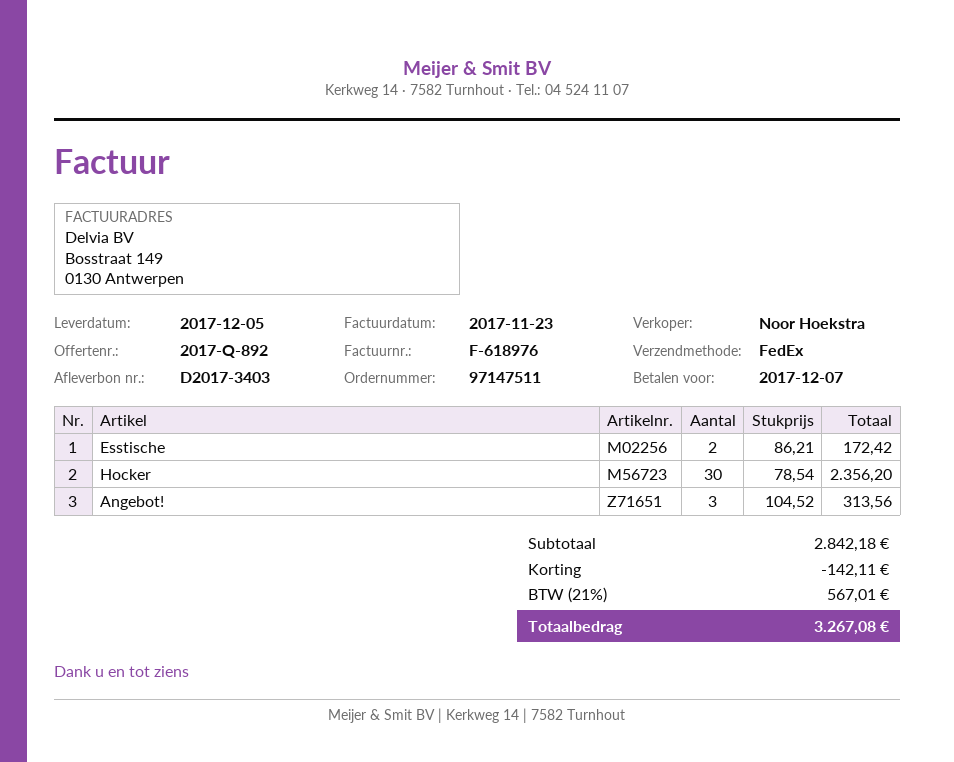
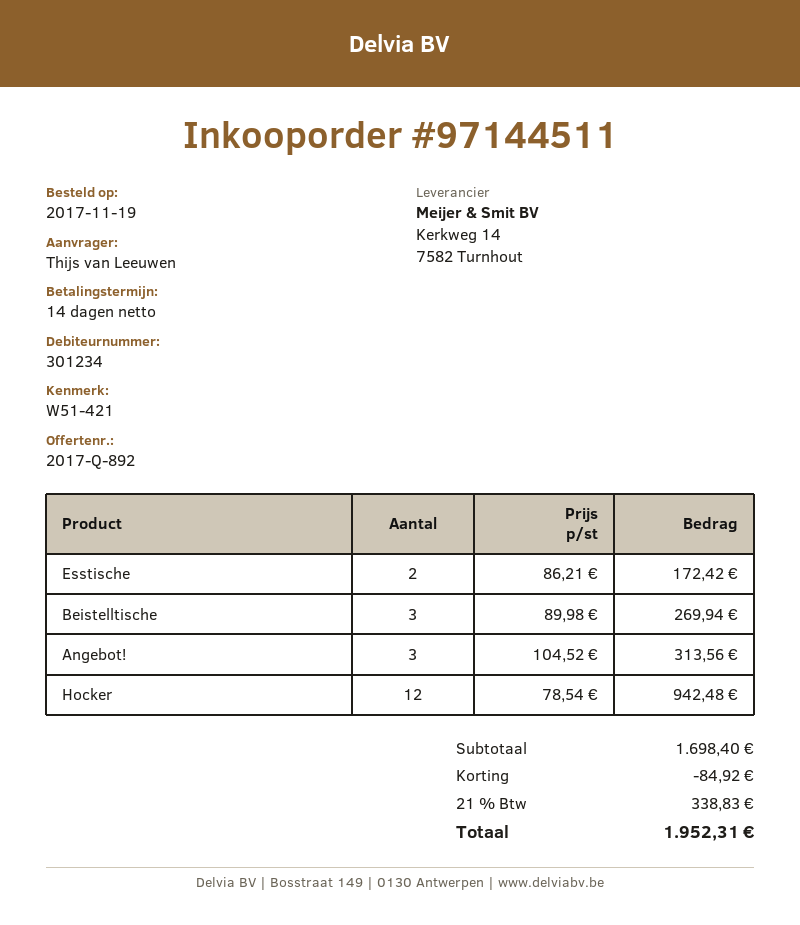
order number: 97147511 -> 97144511
Hocker: 30 x 78.54 = 2356.20 -> 12 x 78.54 = 942.48
Beistelltische: none -> 3 x 89.98 = 269.94
subtotal: 2842.18 -> 1698.40
discount: 142.11 -> 84.92
tax: 21% = 567.01 -> 21% = 338.83
total: 3267.08 -> 1952.31

